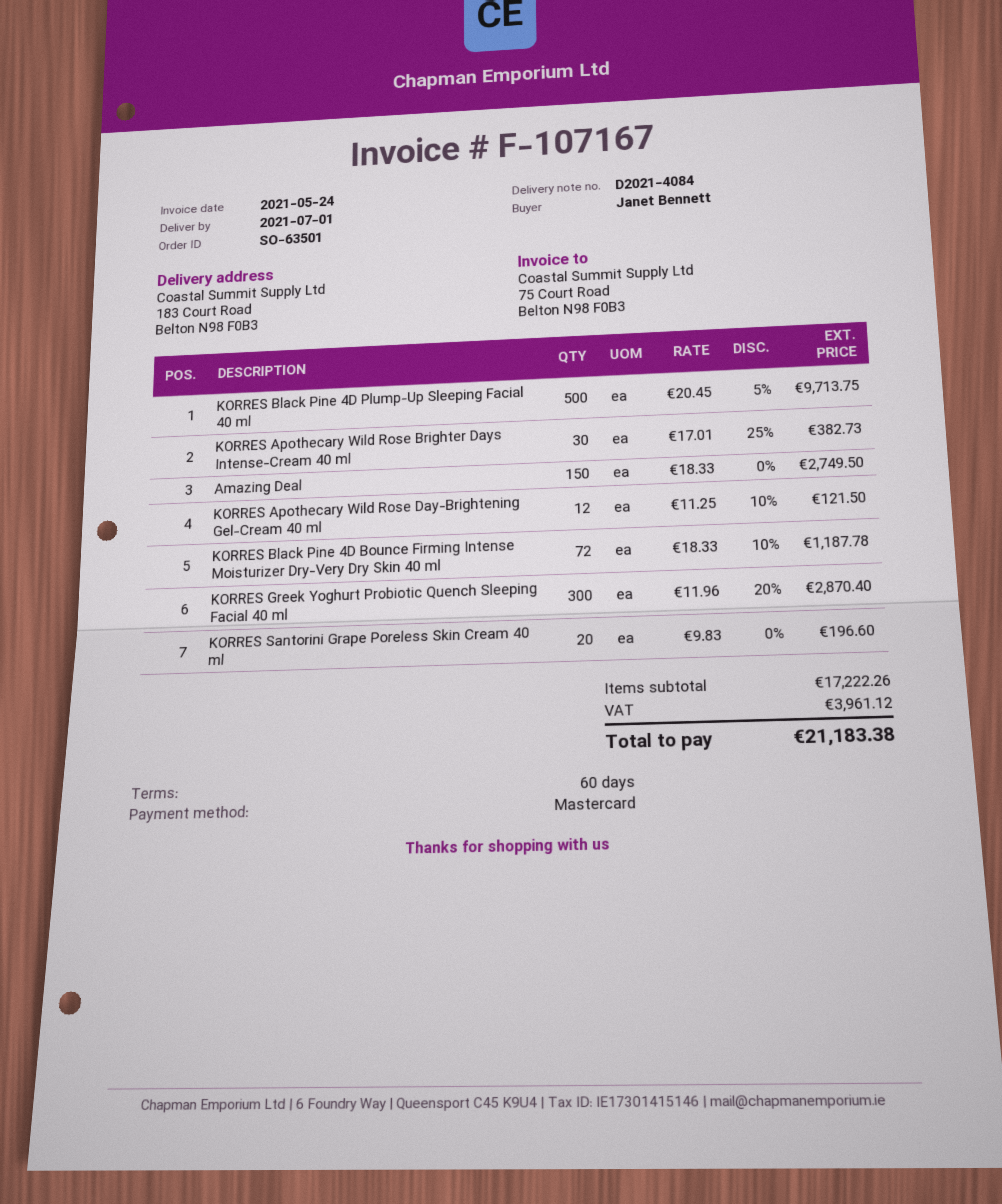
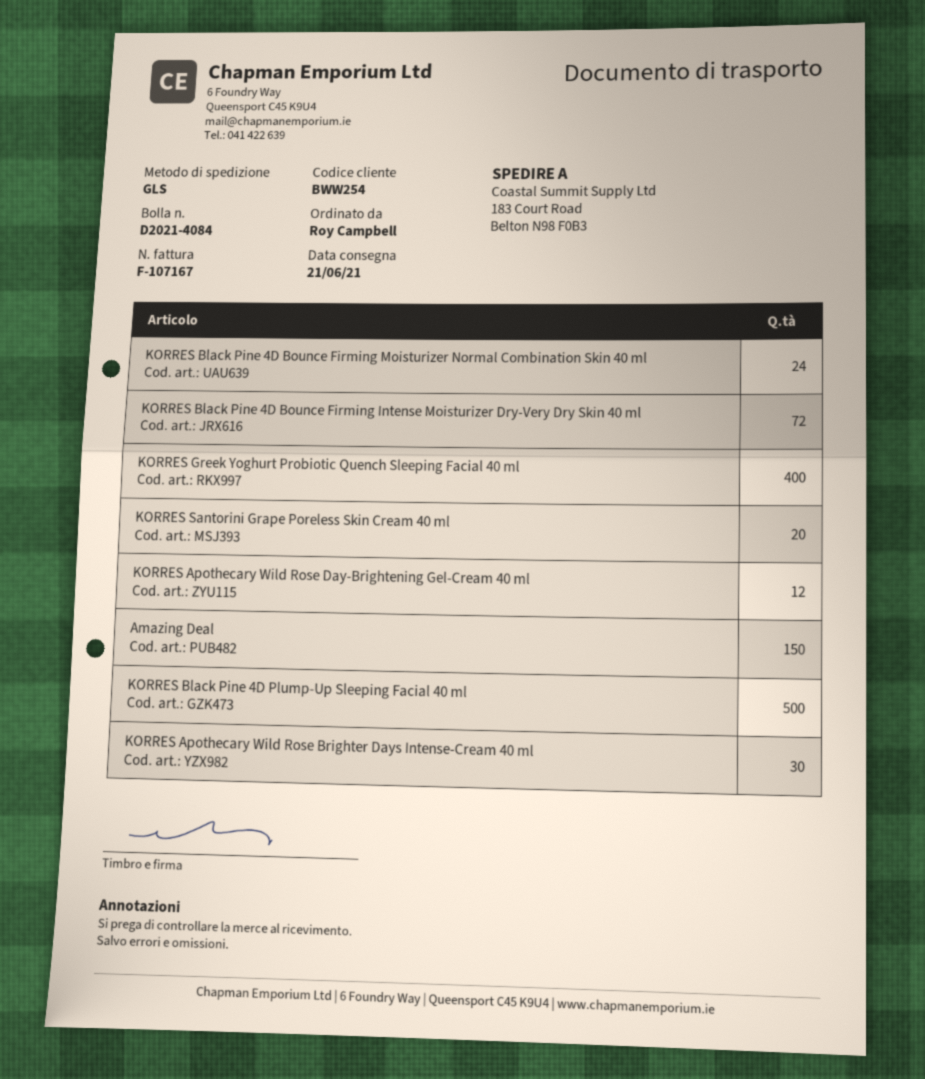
delivery date: 2021-07-01 -> 2021-06-21
ordered by: Janet Bennett -> Roy Campbell
KORRES Greek Yoghurt Probiotic Quench Sleeping Facial 40 ml: 300 -> 400
KORRES Black Pine 4D Bounce Firming Moisturizer Normal Combination Skin 40 ml: none -> 24

